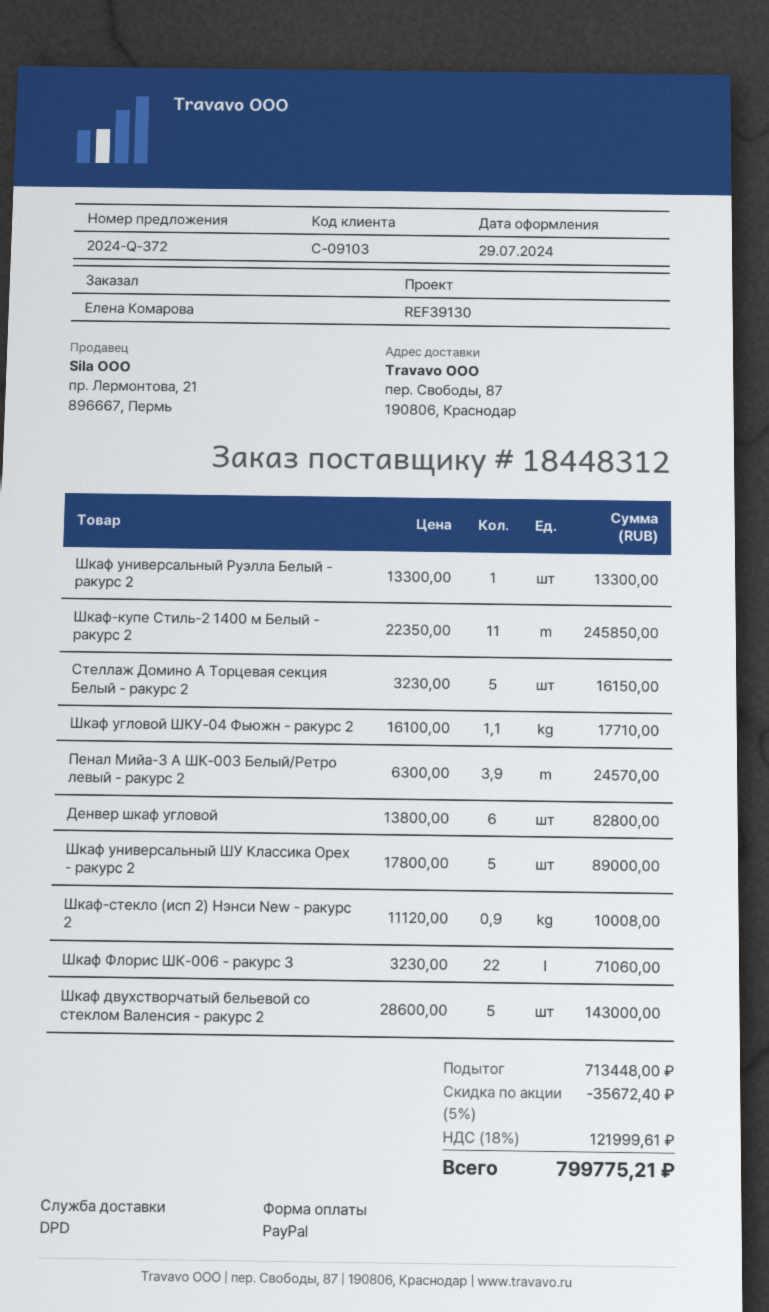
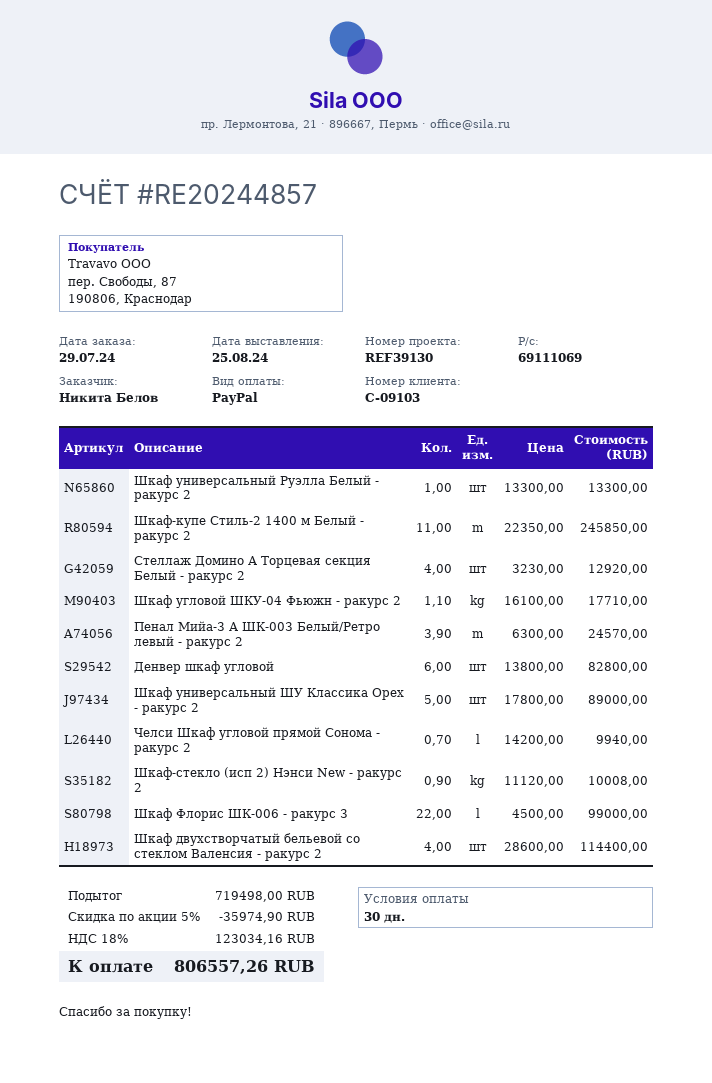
ordered by: Елена Комарова -> Никита Белов
Стеллаж Домино А Торцевая секция Белый - ракурс 2: 5 x 3230.00 = 16150.00 -> 4 x 3230.00 = 12920.00
Шкаф Флорис ШК-006 - ракурс 3: 22 x 3230.00 = 71060.00 -> 22 x 4500.00 = 99000.00
Шкаф двухстворчатый бельевой со стеклом Валенсия - ракурс 2: 5 x 28600.00 = 143000.00 -> 4 x 28600.00 = 114400.00
Челси Шкаф угловой прямой Сонома - ракурс 2: none -> 0.7 x 14200.00 = 9940.00
subtotal: 713448.00 -> 719498.00
discount: 5% = 35672.40 -> 5% = 35974.90
tax: 18% = 121999.61 -> 18% = 123034.16
total: 799775.21 -> 806557.26

